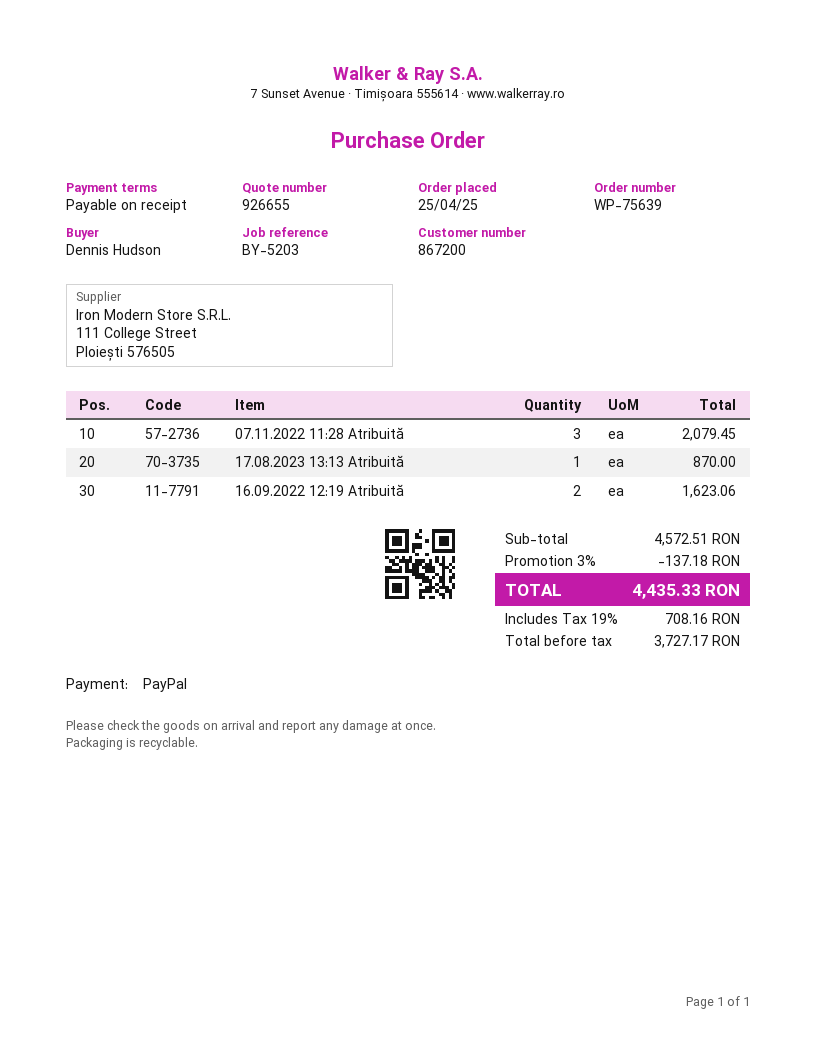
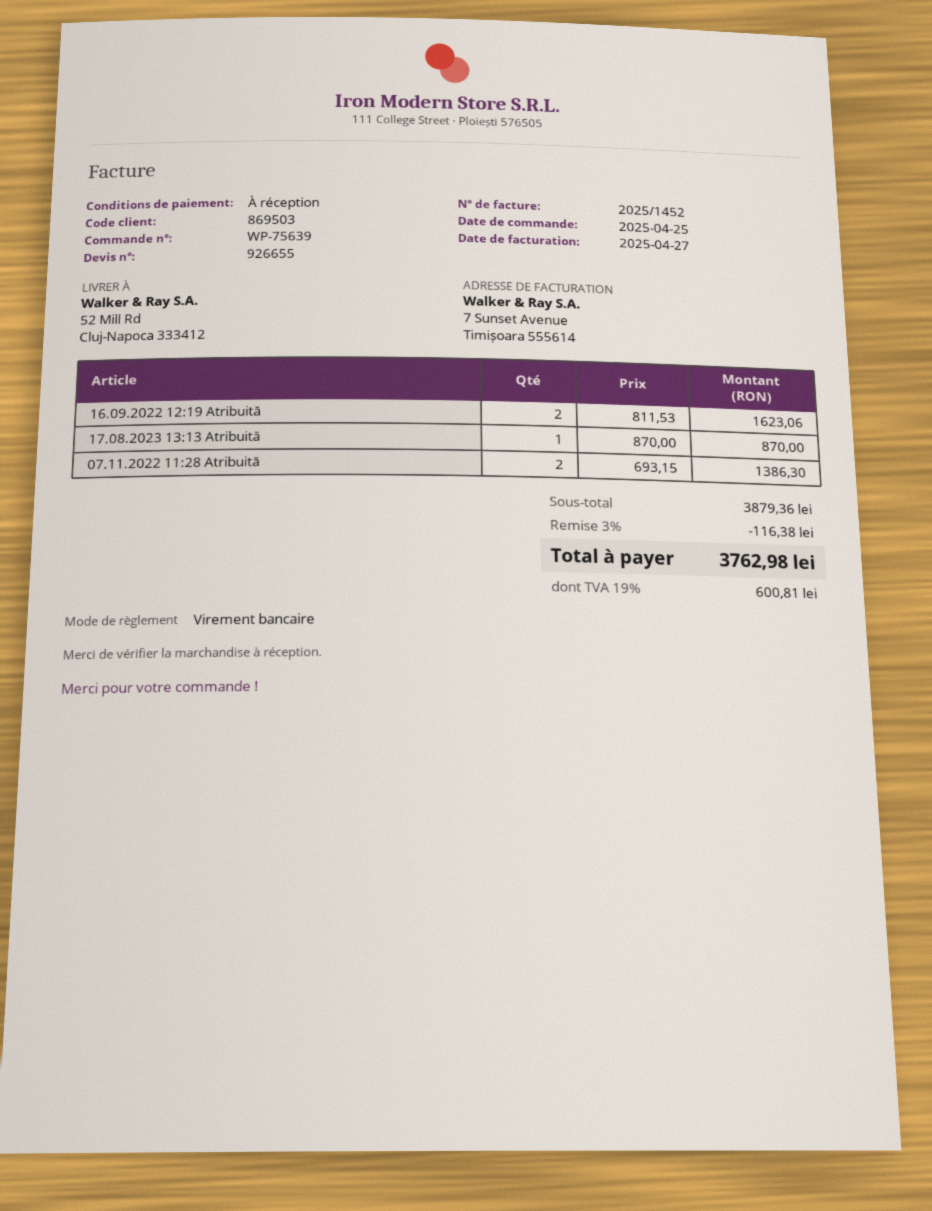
customer number: 867200 -> 869503
payment method: PayPal -> bank transfer
07.11.2022 11:28 Atribuită: 3 for 2079.45 -> 2 for 1386.30
subtotal: 4572.51 -> 3879.36
discount: 3% = 137.18 -> 3% = 116.38
tax: 19% = 708.16 -> 19% = 600.81
total: 4435.33 -> 3762.98

